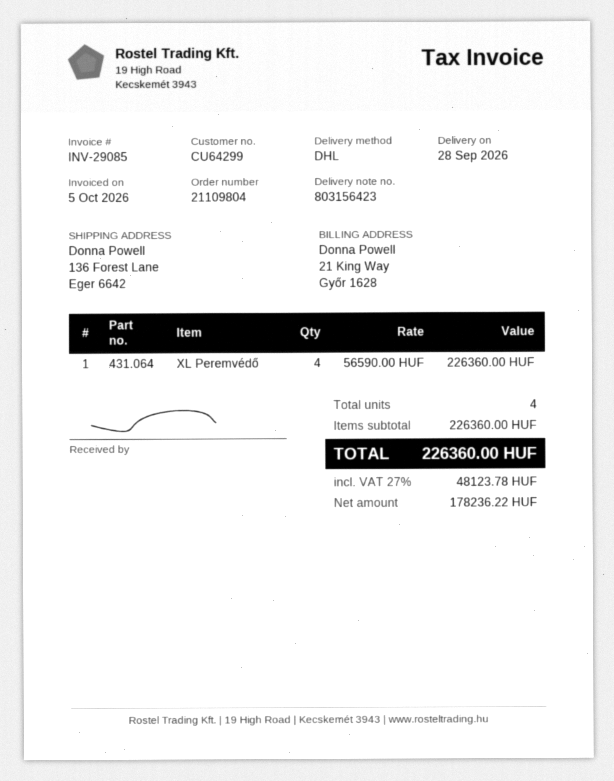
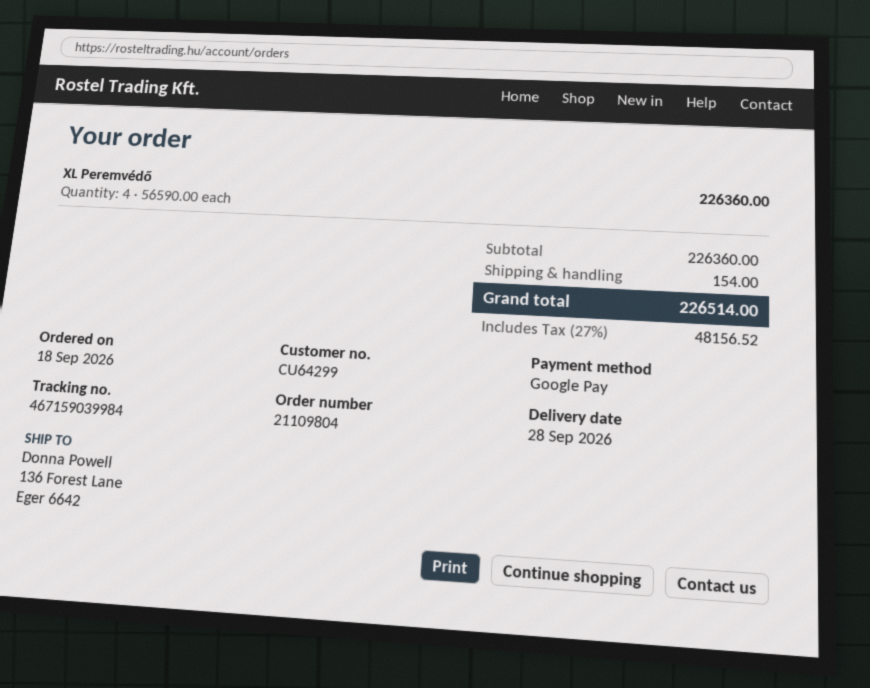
shipping: none -> 154.00
tax: 27% = 48123.78 -> 27% = 48156.52
total: 226360.00 -> 226514.00

